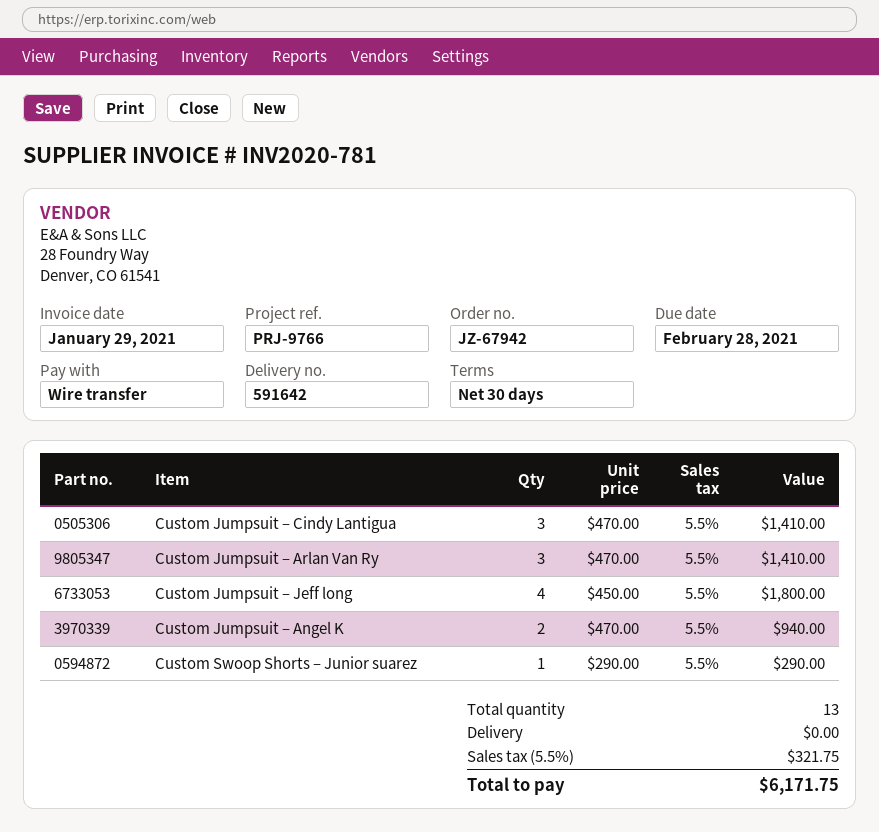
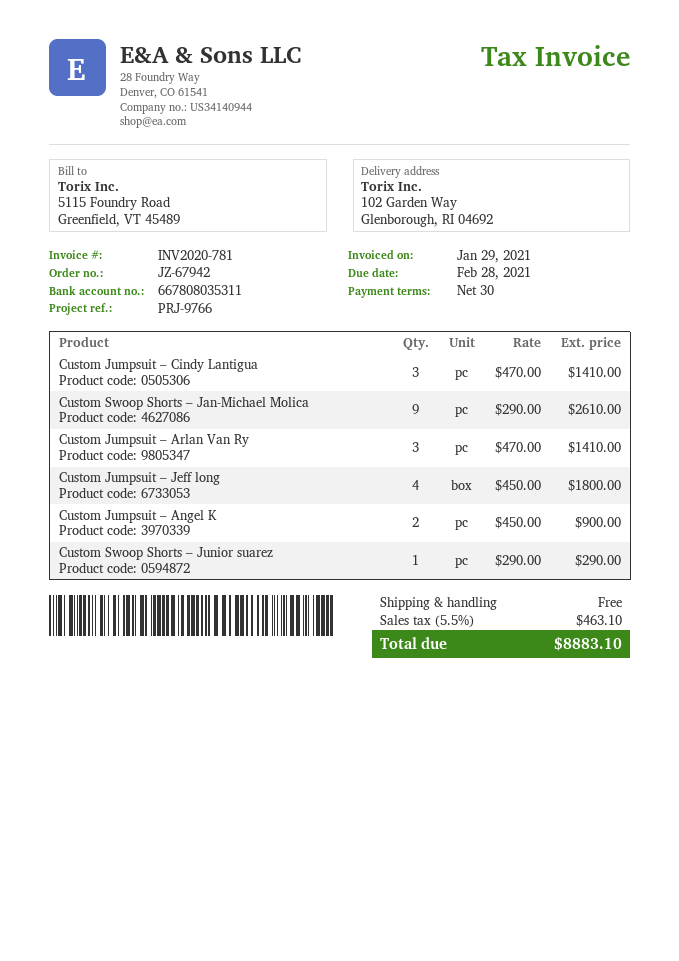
Custom Jumpsuit – Angel K: 2 x 470.00 = 940.00 -> 2 x 450.00 = 900.00
Custom Swoop Shorts – Jan-Michael Molica: none -> 9 x 290.00 = 2610.00
tax: 5.5% = 321.75 -> 5.5% = 463.10
total: 6171.75 -> 8883.10

